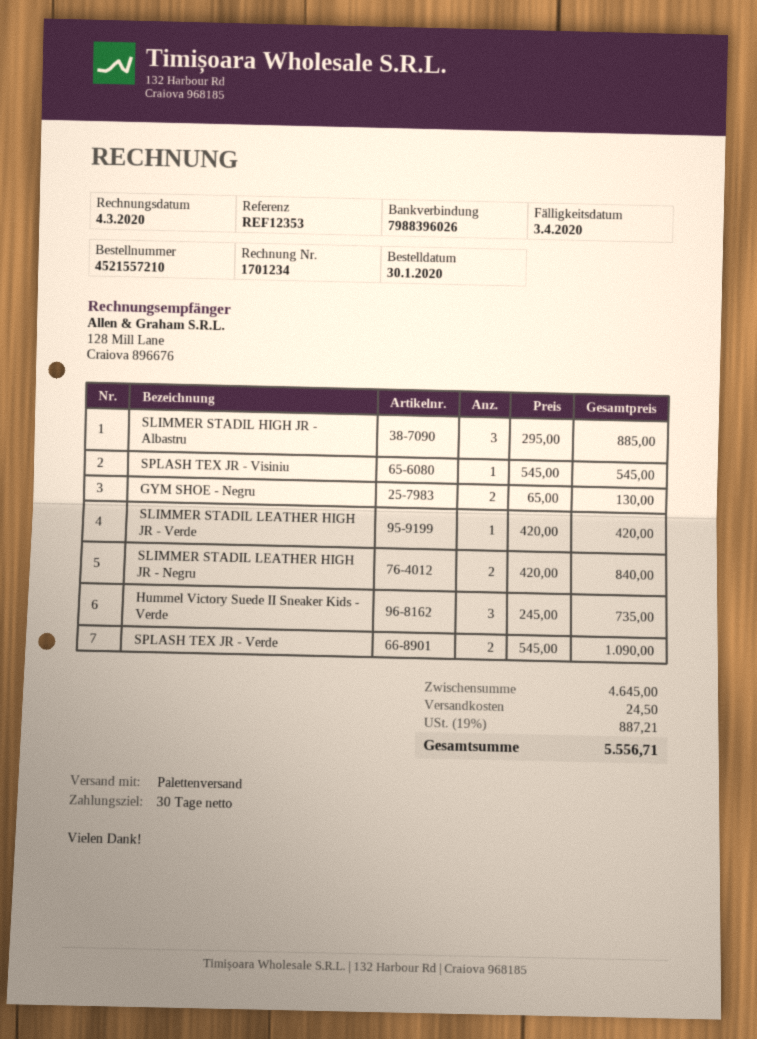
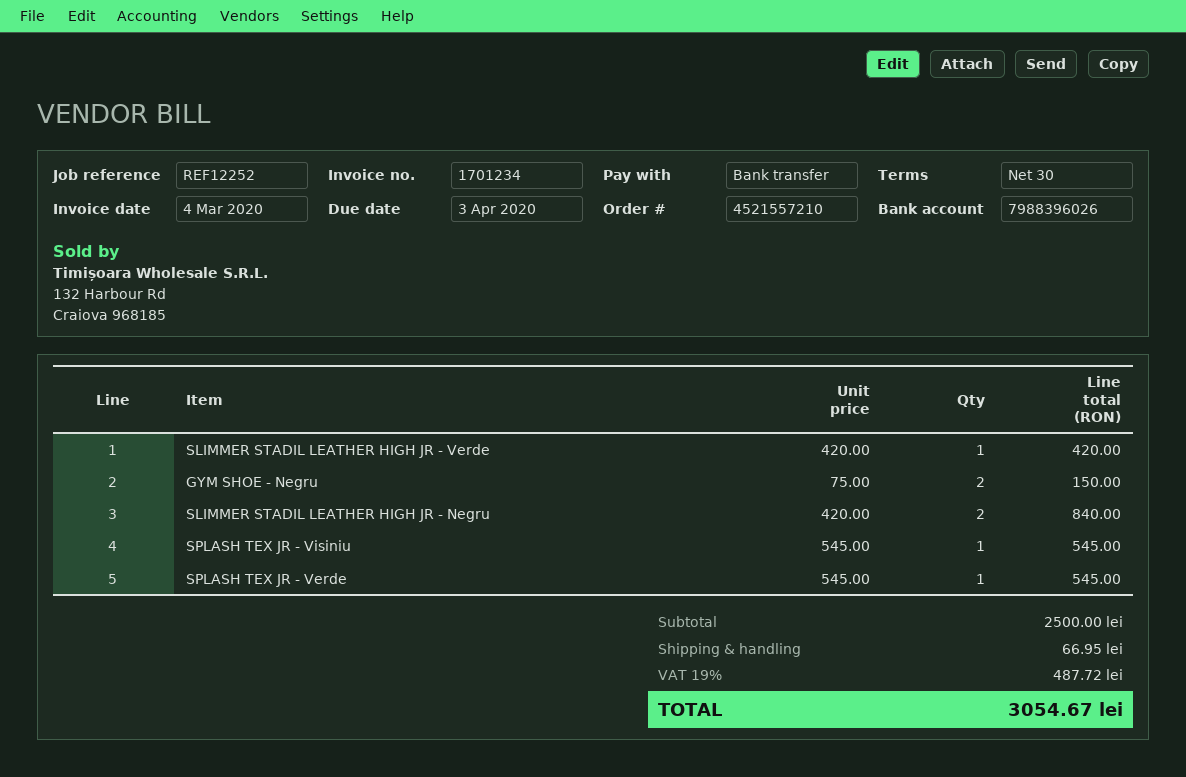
reference: REF12353 -> REF12252
SLIMMER STADIL HIGH JR - Albastru: 3 x 295.00 = 885.00 -> none
GYM SHOE - Negru: 2 x 65.00 = 130.00 -> 2 x 75.00 = 150.00
Hummel Victory Suede II Sneaker Kids - Verde: 3 x 245.00 = 735.00 -> none
SPLASH TEX JR - Verde: 2 x 545.00 = 1090.00 -> 1 x 545.00 = 545.00
subtotal: 4645.00 -> 2500.00
shipping: 24.50 -> 66.95
tax: 19% = 887.21 -> 19% = 487.72
total: 5556.71 -> 3054.67

